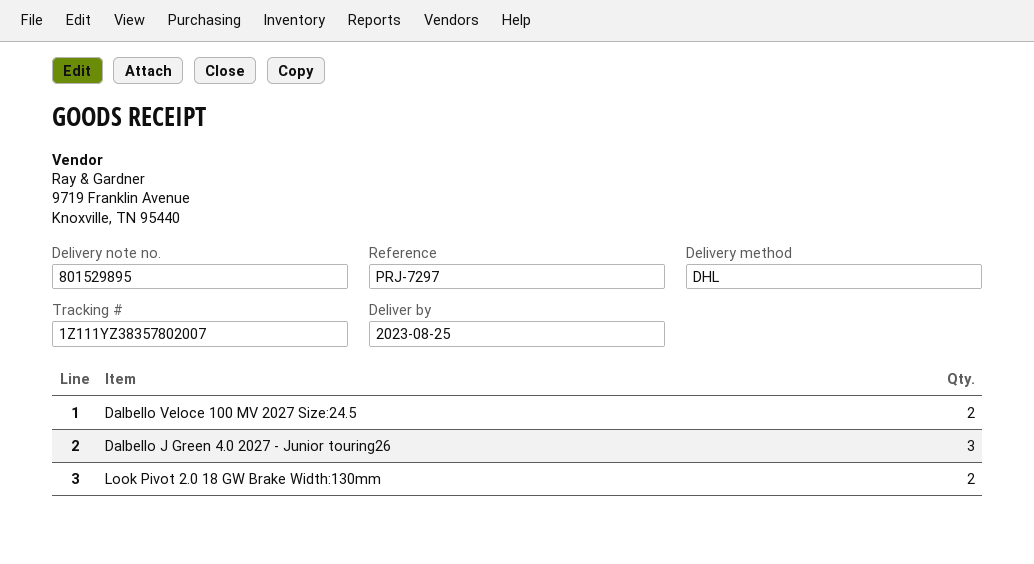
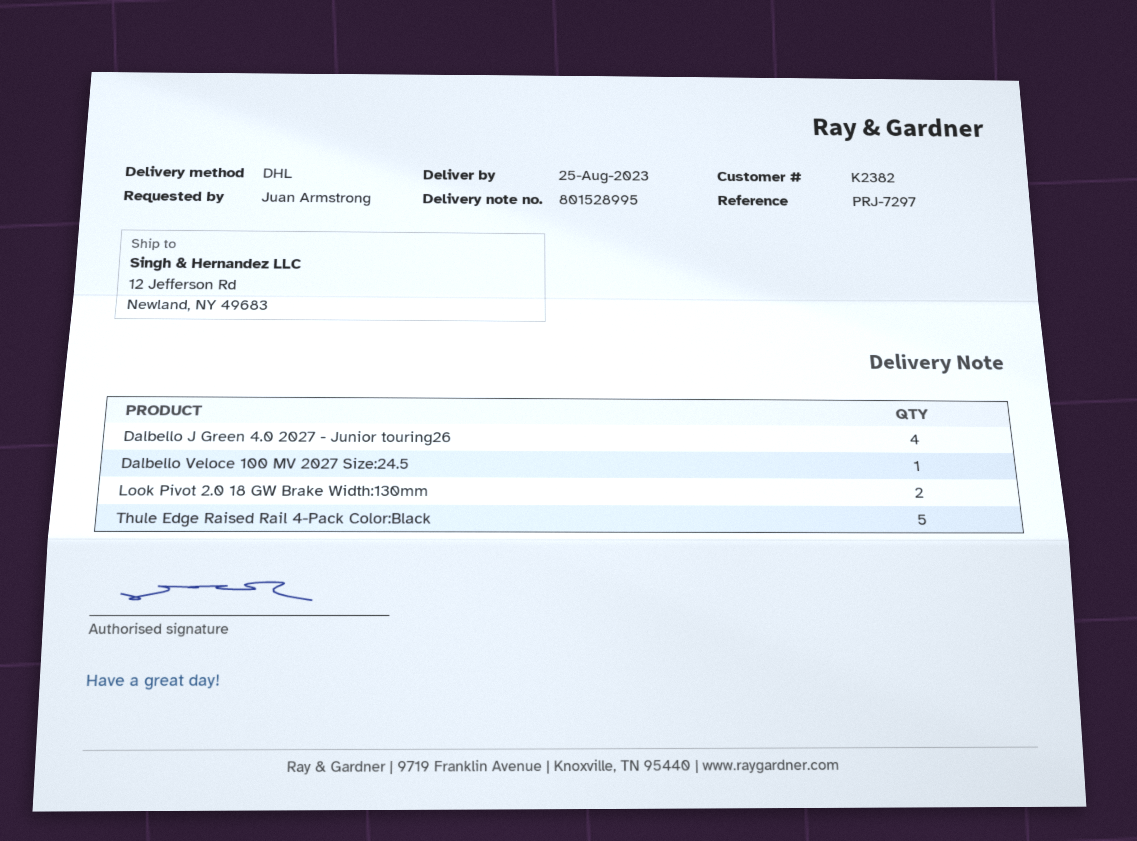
delivery note number: 801529895 -> 801528995
Dalbello Veloce 100 MV 2027 Size:24.5: 2 -> 1
Dalbello J Green 4.0 2027 - Junior touring26: 3 -> 4
Thule Edge Raised Rail 4-Pack Color:Black: none -> 5

